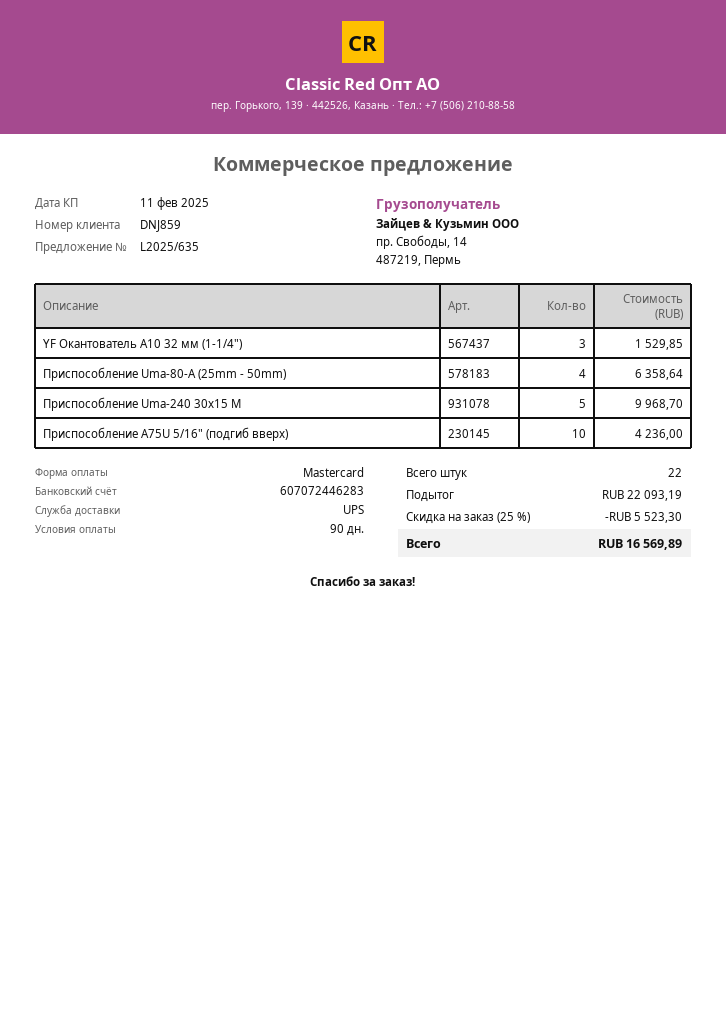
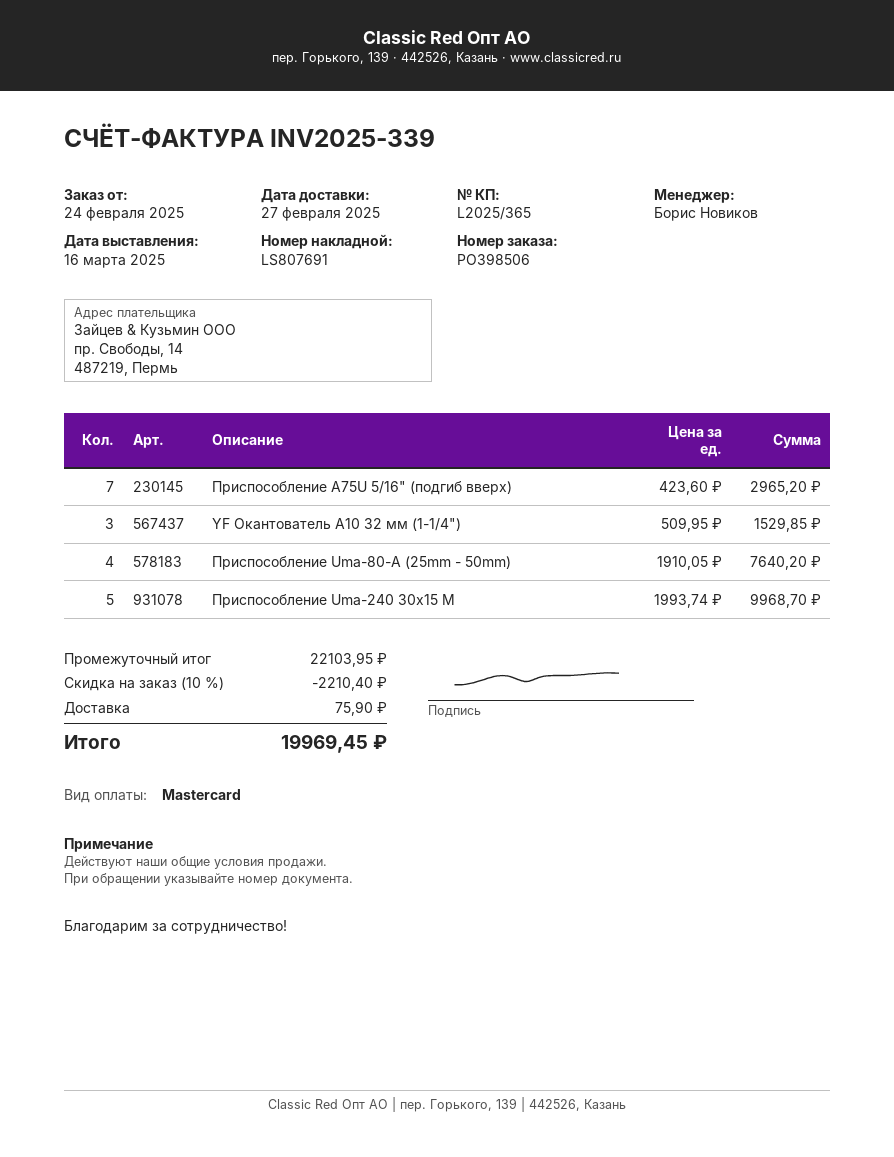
quote number: L2025/635 -> L2025/365
Приспособление Uma-80-A (25mm - 50mm): 4 for 6358.64 -> 4 for 7640.20
Приспособление A75U 5/16" (подгиб вверх): 10 for 4236.00 -> 7 for 2965.20
subtotal: 22093.19 -> 22103.95
discount: 25% = 5523.30 -> 10% = 2210.40
shipping: none -> 75.90
total: 16569.89 -> 19969.45

